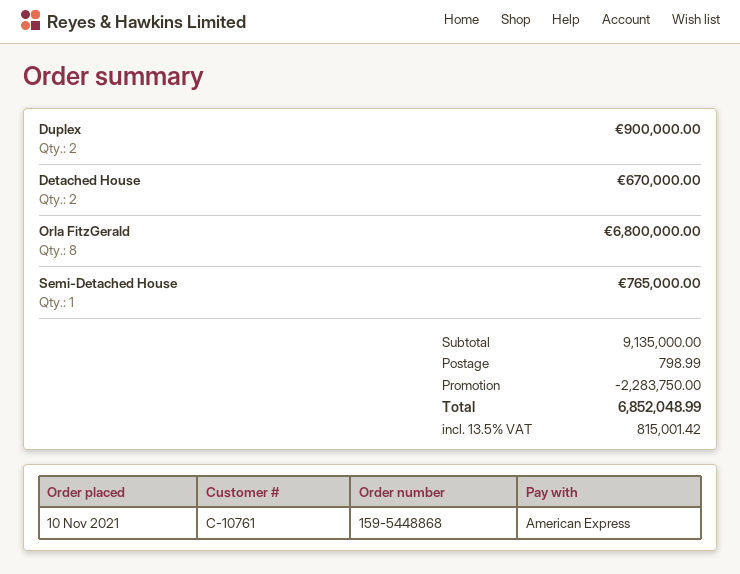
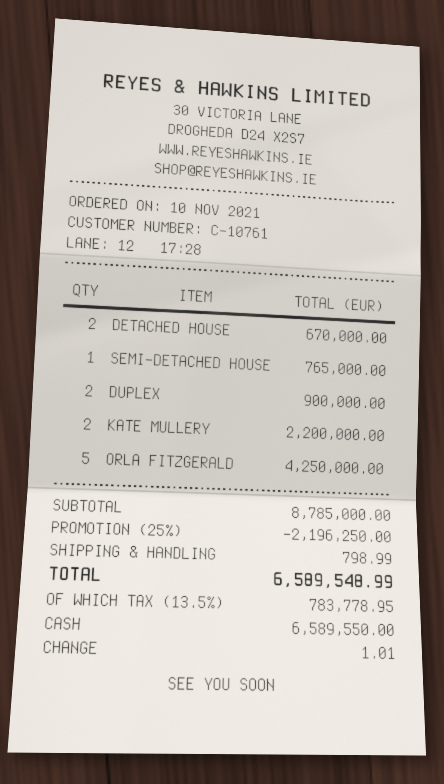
payment method: American Express -> cash
Orla FitzGerald: 8 for 6800000.00 -> 5 for 4250000.00
KATE MULLERY: none -> 2 for 2200000.00
subtotal: 9135000.00 -> 8785000.00
discount: 2283750.00 -> 2196250.00
tax: 13.5% = 815001.42 -> 13.5% = 783778.95
total: 6852048.99 -> 6589548.99

